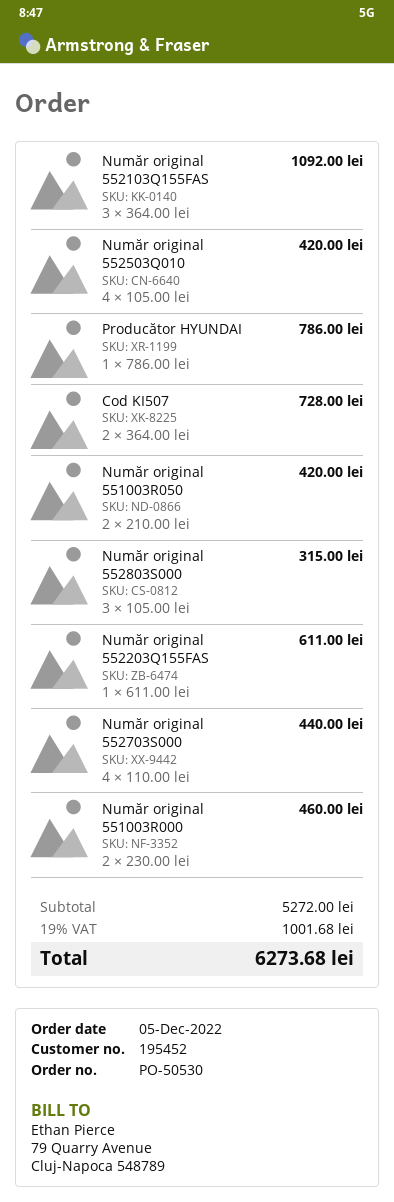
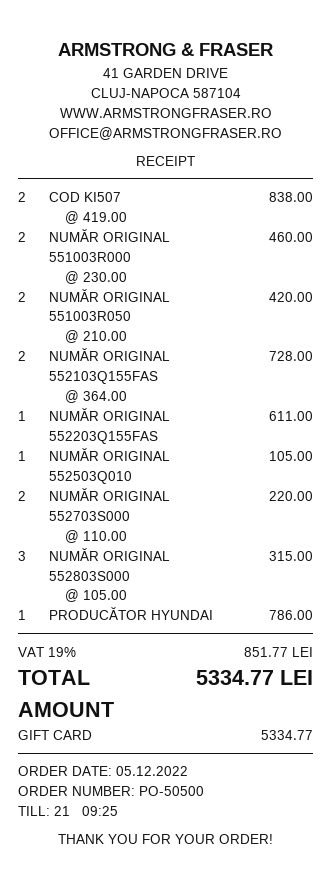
order number: PO-50530 -> PO-50500
Număr original 552103Q155FAS: 3 x 364.00 = 1092.00 -> 2 x 364.00 = 728.00
Număr original 552503Q010: 4 x 105.00 = 420.00 -> 1 x 105.00 = 105.00
Cod KI507: 2 x 364.00 = 728.00 -> 2 x 419.00 = 838.00
Număr original 552703S000: 4 x 110.00 = 440.00 -> 2 x 110.00 = 220.00
tax: 19% = 1001.68 -> 19% = 851.77
total: 6273.68 -> 5334.77

